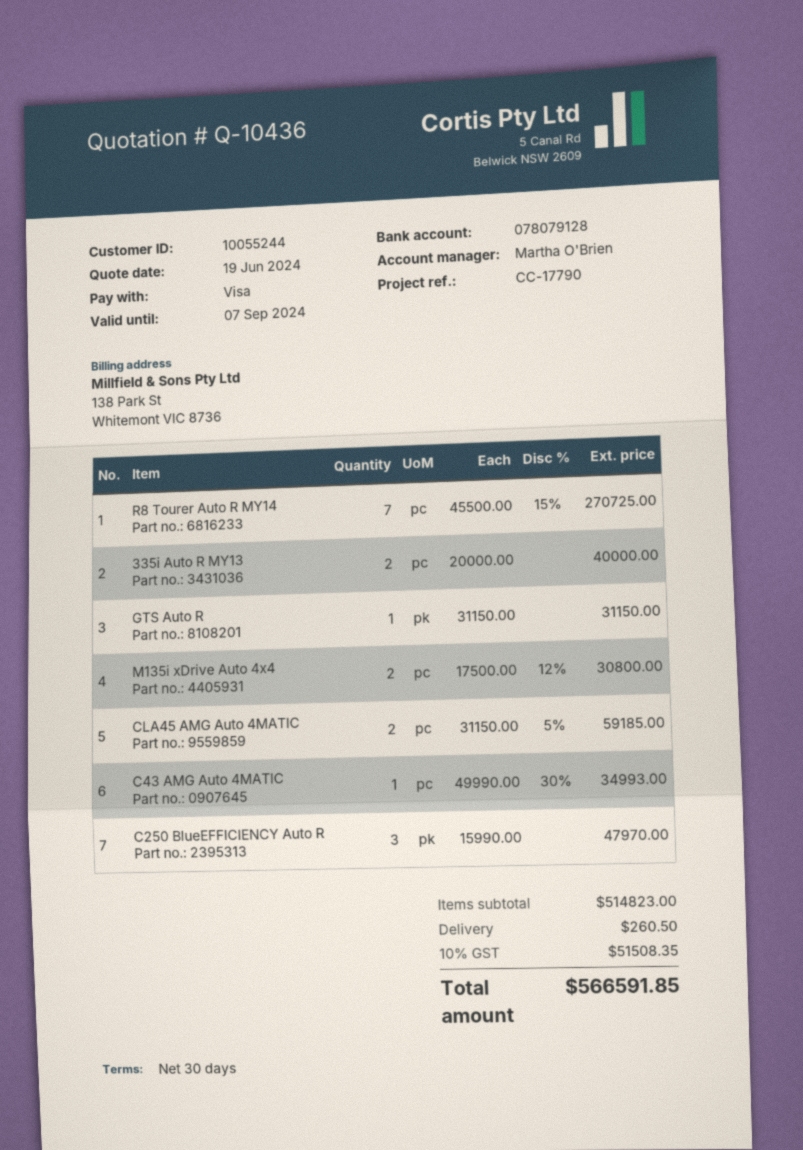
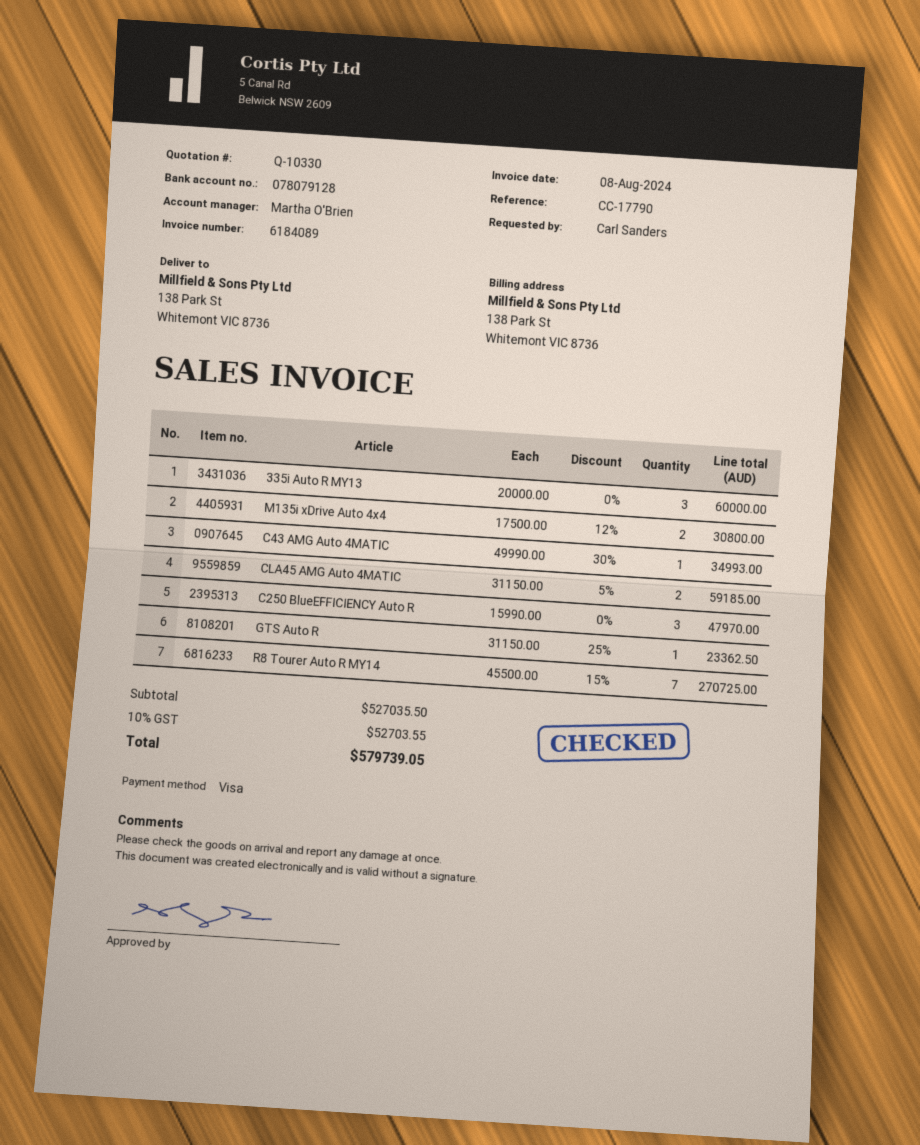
quote number: Q-10436 -> Q-10330
335i Auto R MY13: 2 x 20000.00 = 40000.00 -> 3 x 20000.00 = 60000.00
GTS Auto R: 1 x 31150.00 = 31150.00 -> 1 x 31150.00 - 25% = 23362.50
subtotal: 514823.00 -> 527035.50
shipping: 260.50 -> none
tax: 10% = 51508.35 -> 10% = 52703.55
total: 566591.85 -> 579739.05

